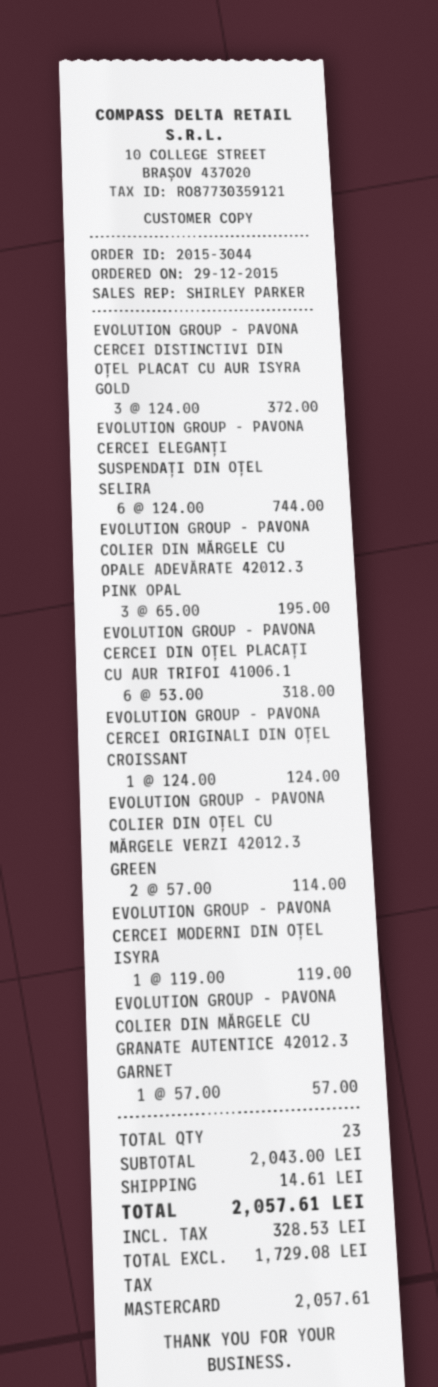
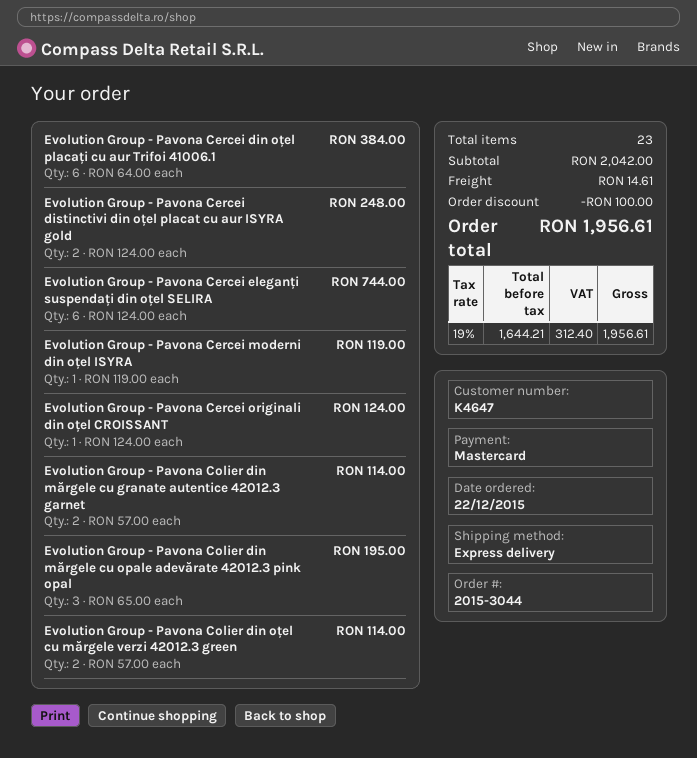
order date: 2015-12-29 -> 2015-12-22
EVOLUTION GROUP - PAVONA CERCEI DISTINCTIVI DIN OȚEL PLACAT CU AUR ISYRA GOLD: 3 x 124.00 = 372.00 -> 2 x 124.00 = 248.00
EVOLUTION GROUP - PAVONA CERCEI DIN OȚEL PLACAȚI CU AUR TRIFOI 41006.1: 6 x 53.00 = 318.00 -> 6 x 64.00 = 384.00
EVOLUTION GROUP - PAVONA COLIER DIN MĂRGELE CU GRANATE AUTENTICE 42012.3 GARNET: 1 x 57.00 = 57.00 -> 2 x 57.00 = 114.00
subtotal: 2043.00 -> 2042.00
discount: none -> 100.00
net: 1729.08 -> 1644.21
tax: 328.53 -> 312.40
total: 2057.61 -> 1956.61

